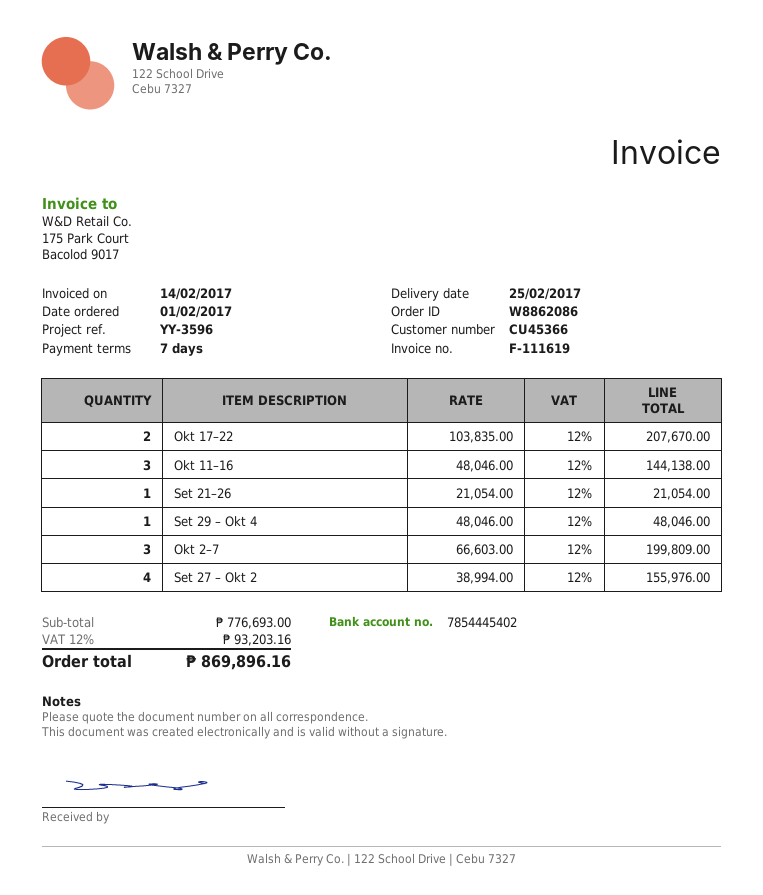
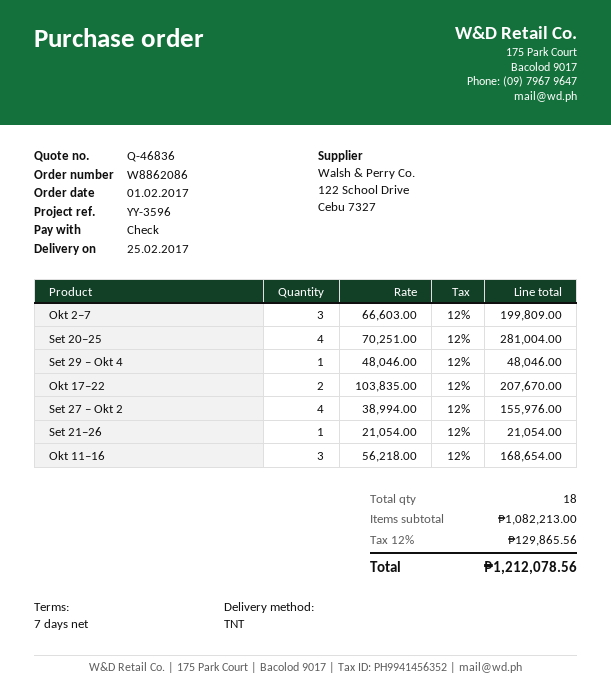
Okt 11–16: 3 x 48046.00 = 144138.00 -> 3 x 56218.00 = 168654.00
Set 20–25: none -> 4 x 70251.00 = 281004.00
subtotal: 776693.00 -> 1082213.00
tax: 12% = 93203.16 -> 12% = 129865.56
total: 869896.16 -> 1212078.56

